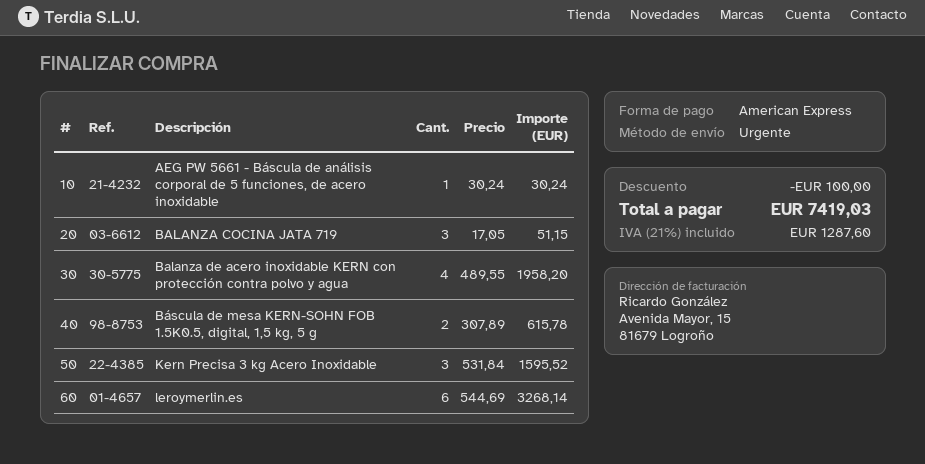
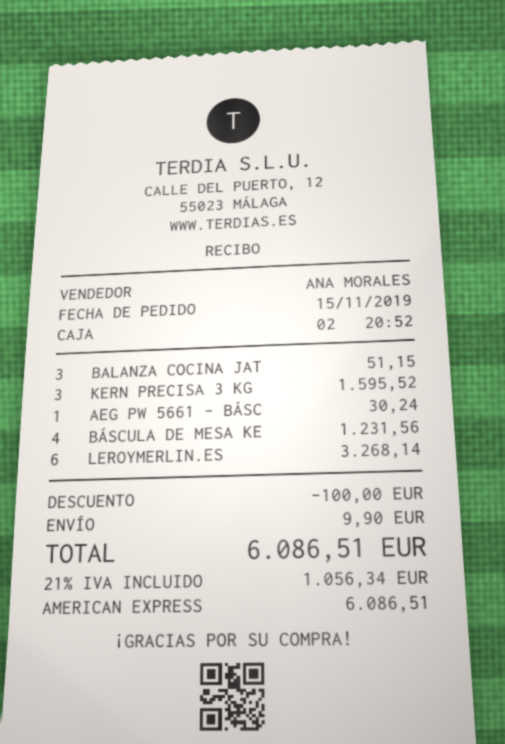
Balanza de acero inoxidable KERN con protección contra polvo y agua: 4 for 1958.20 -> none
Báscula de mesa KERN-SOHN FOB 1.5K0.5, digital, 1,5 kg, 5 g: 2 for 615.78 -> 4 for 1231.56
shipping: none -> 9.90
tax: 21% = 1287.60 -> 21% = 1056.34
total: 7419.03 -> 6086.51

